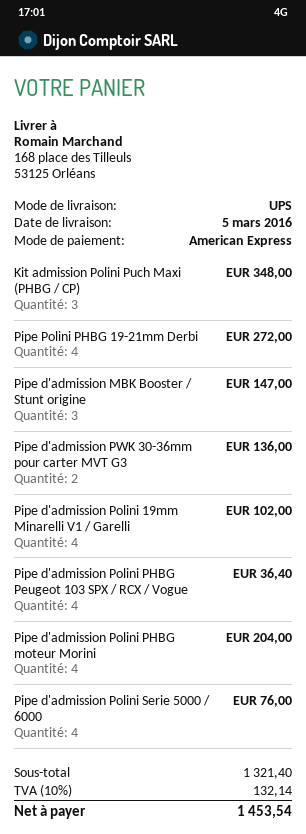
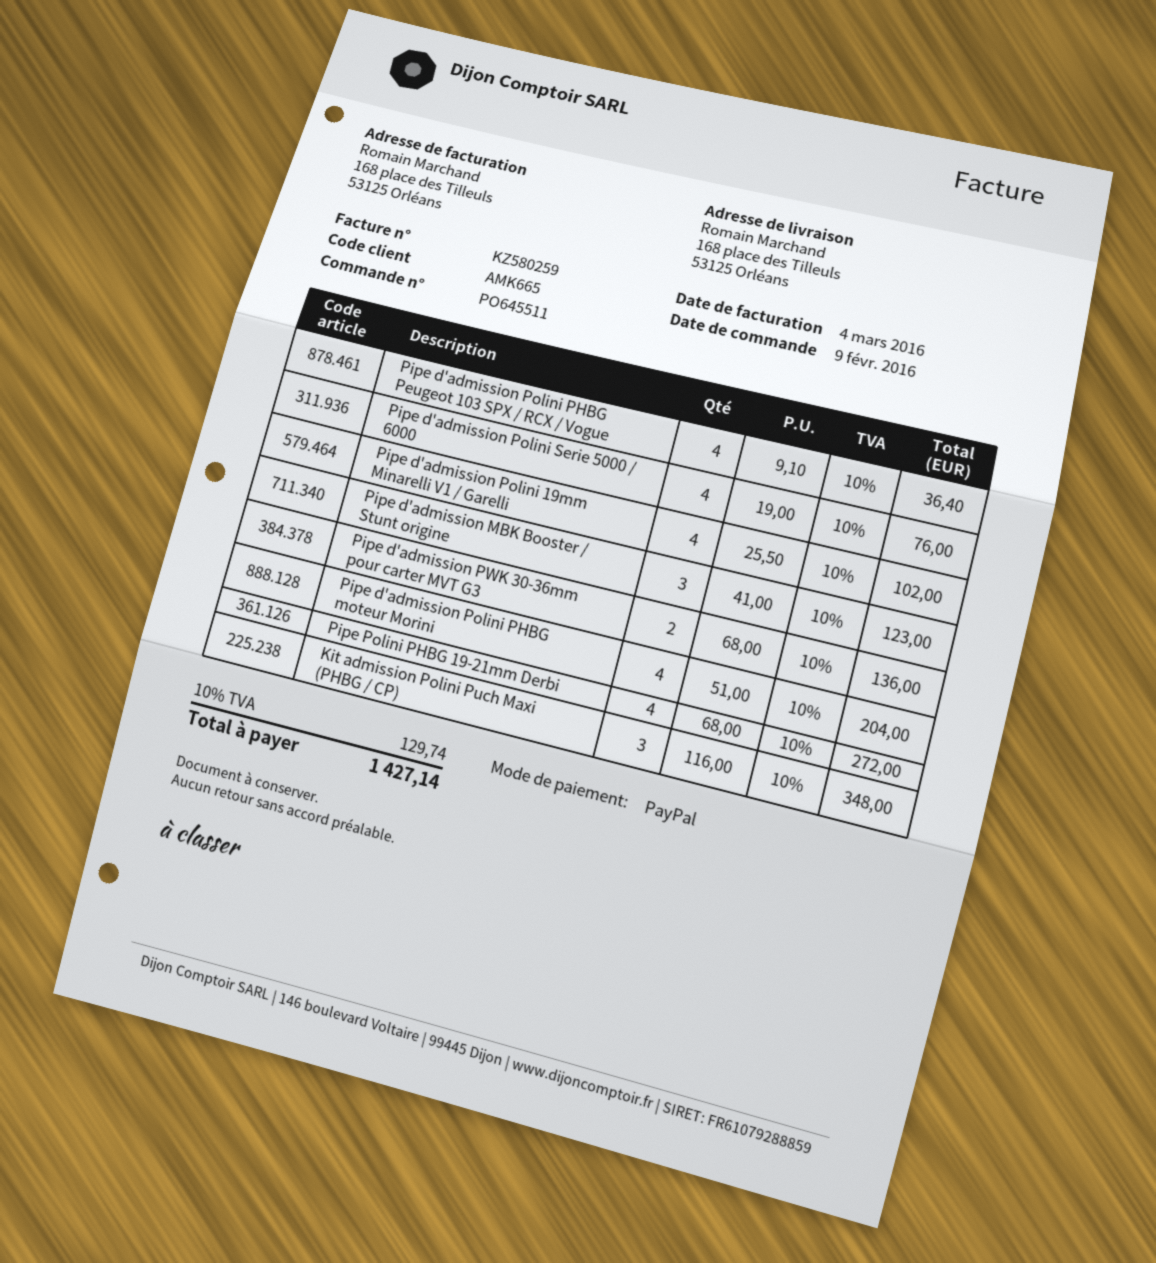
payment method: American Express -> PayPal
Pipe d'admission MBK Booster / Stunt origine: 3 for 147.00 -> 3 for 123.00
tax: 10% = 132.14 -> 10% = 129.74
total: 1453.54 -> 1427.14

